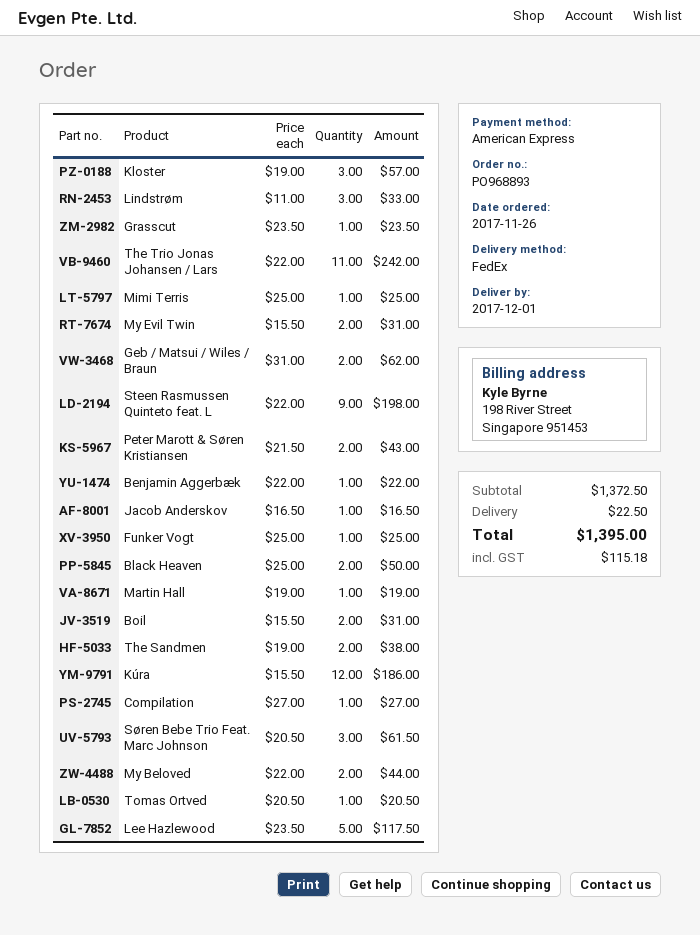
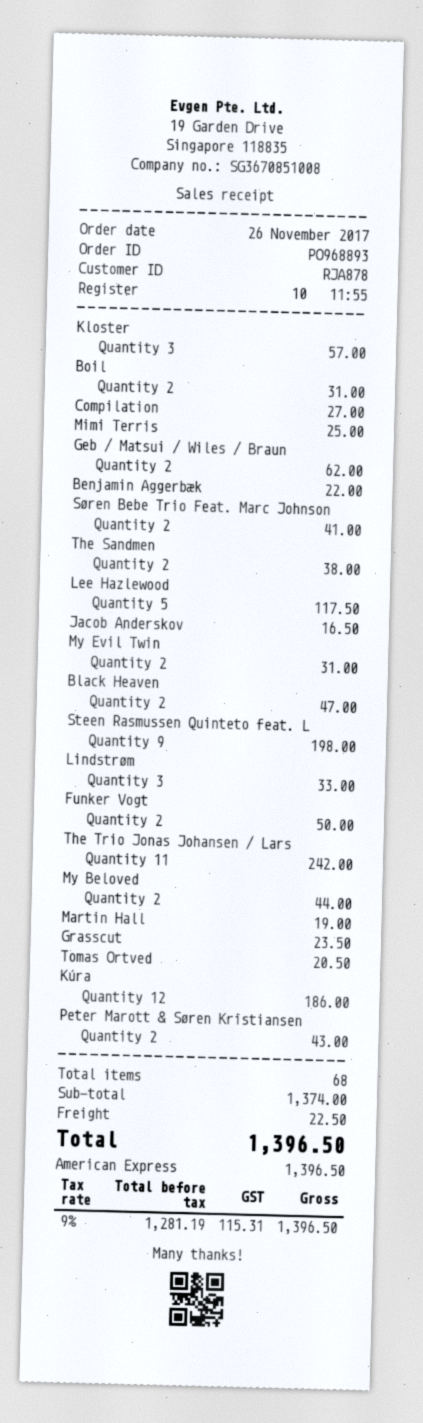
Funker Vogt: 1 for 25.00 -> 2 for 50.00
Black Heaven: 2 for 50.00 -> 2 for 47.00
Søren Bebe Trio Feat. Marc Johnson: 3 for 61.50 -> 2 for 41.00
subtotal: 1372.50 -> 1374.00
tax: 115.18 -> 115.31
total: 1395.00 -> 1396.50

